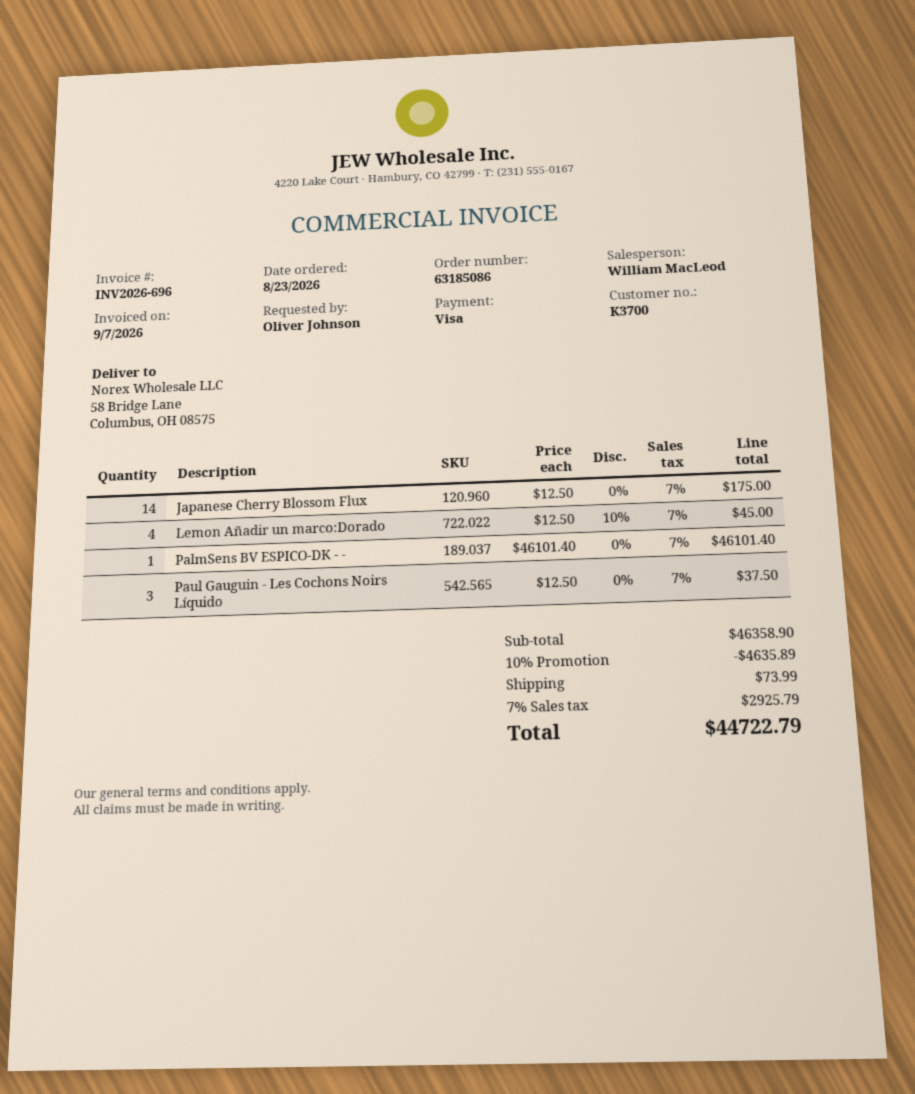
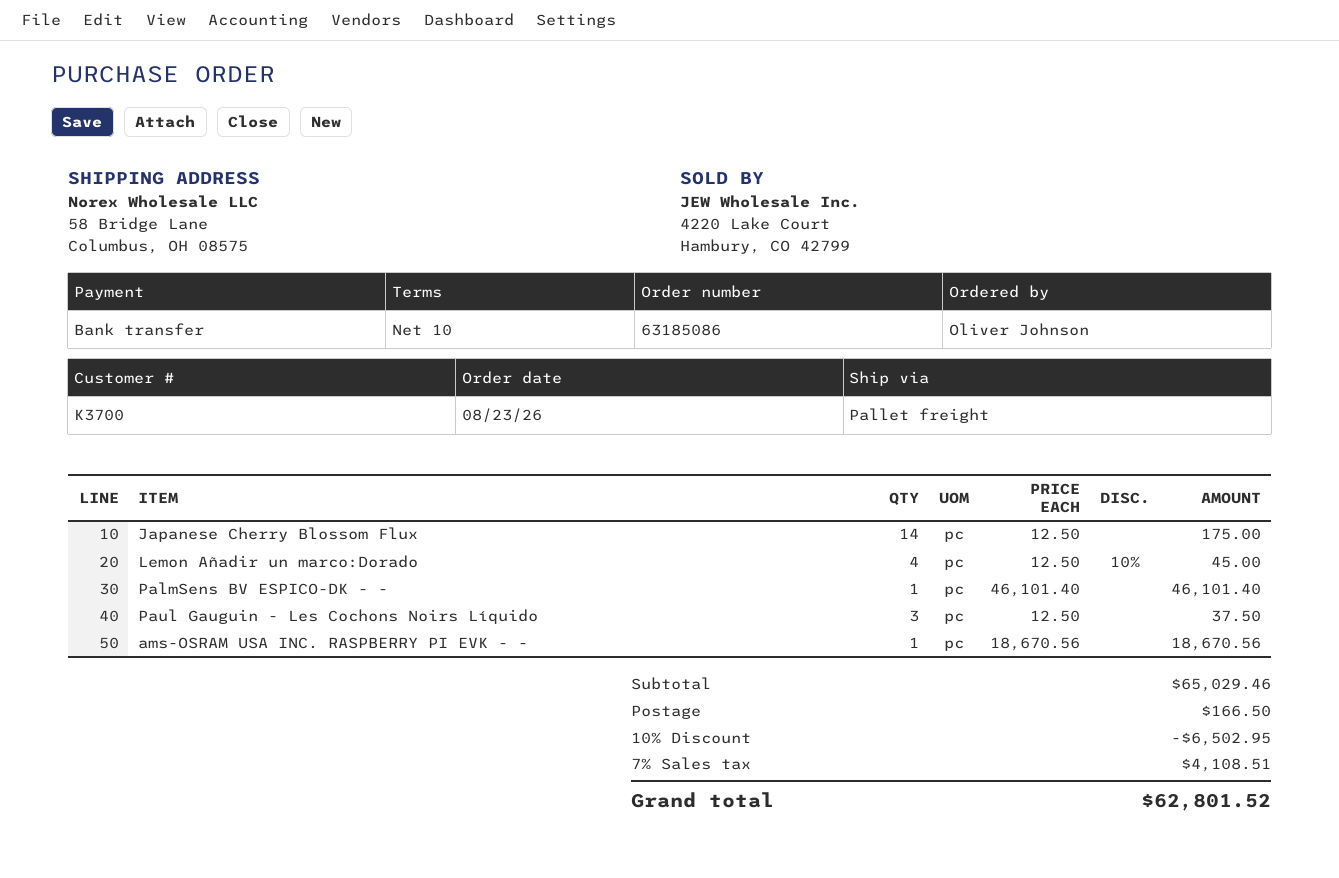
payment method: Visa -> bank transfer
ams-OSRAM USA INC. RASPBERRY PI EVK - -: none -> 1 x 18670.56 = 18670.56
subtotal: 46358.90 -> 65029.46
discount: 10% = 4635.89 -> 10% = 6502.95
shipping: 73.99 -> 166.50
tax: 7% = 2925.79 -> 7% = 4108.51
total: 44722.79 -> 62801.52

